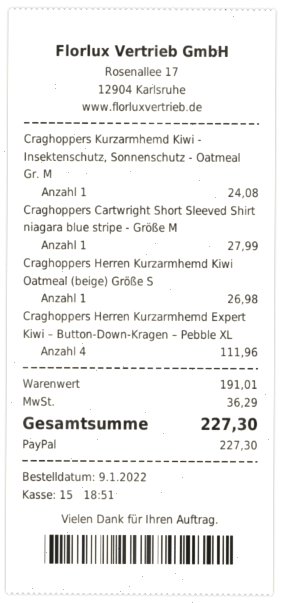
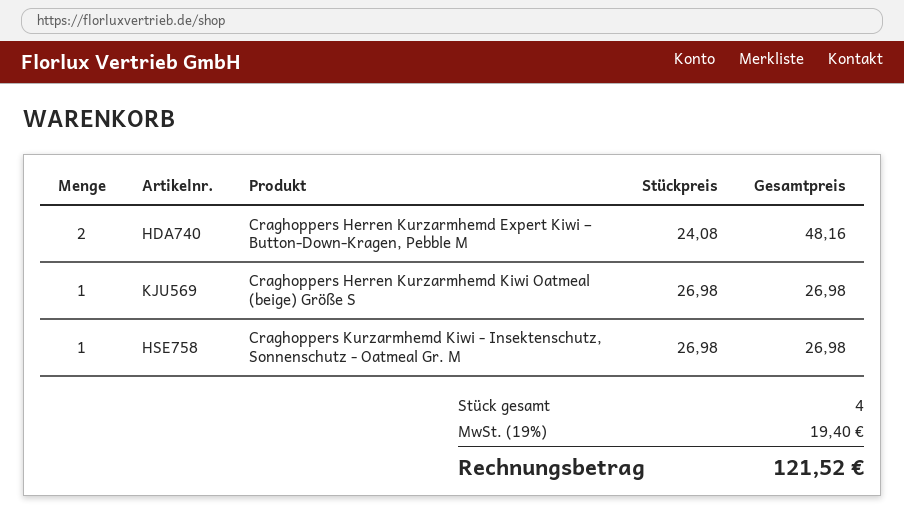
Craghoppers Kurzarmhemd Kiwi - Insektenschutz, Sonnenschutz - Oatmeal Gr. M: 1 for 24.08 -> 1 for 26.98
Craghoppers Cartwright Short Sleeved Shirt niagara blue stripe - Größe M: 1 for 27.99 -> none
Craghoppers Herren Kurzarmhemd Expert Kiwi – Button-Down-Kragen – Pebble XL: 4 for 111.96 -> none
Craghoppers Herren Kurzarmhemd Expert Kiwi – Button-Down-Kragen, Pebble M: none -> 2 for 48.16
tax: 36.29 -> 19.40
total: 227.30 -> 121.52

